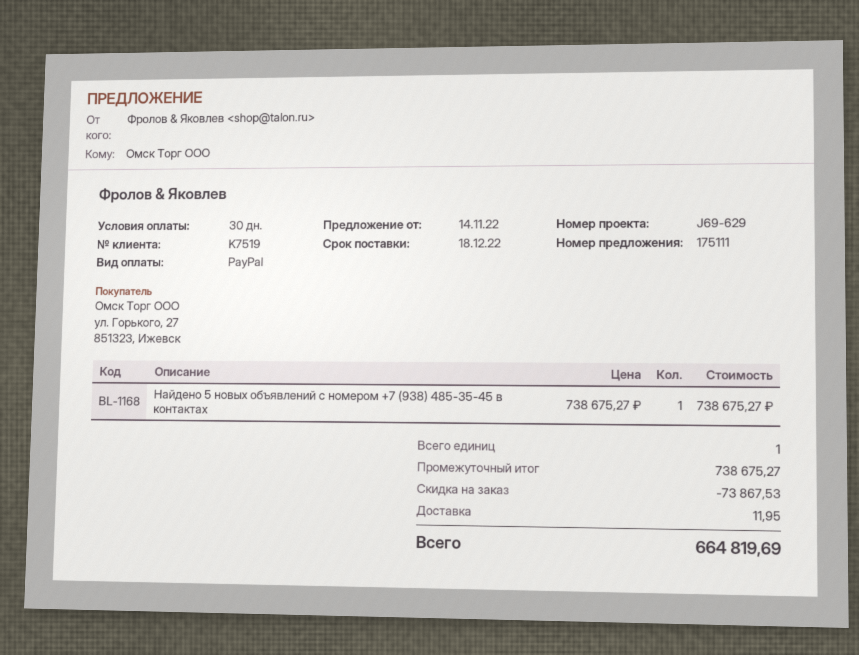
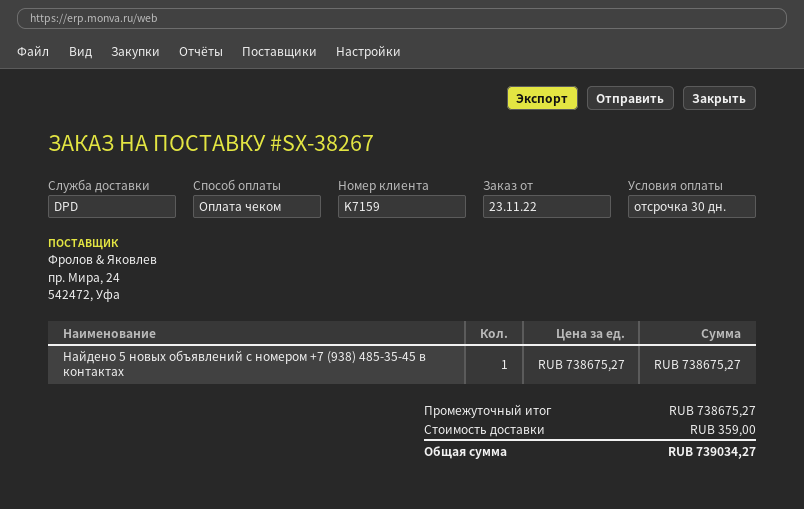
customer number: K7519 -> K7159
payment method: PayPal -> cheque
discount: 73867.53 -> none
shipping: 11.95 -> 359.00
total: 664819.69 -> 739034.27

